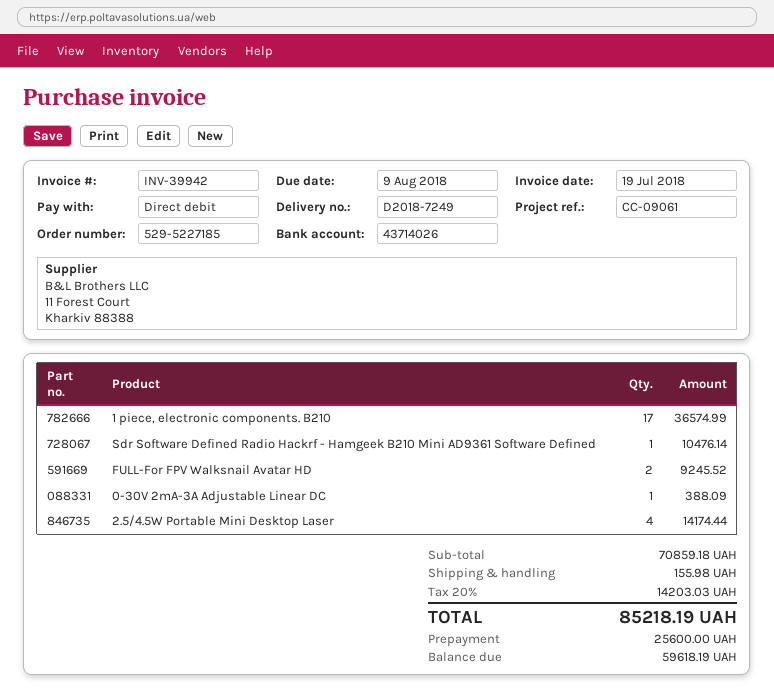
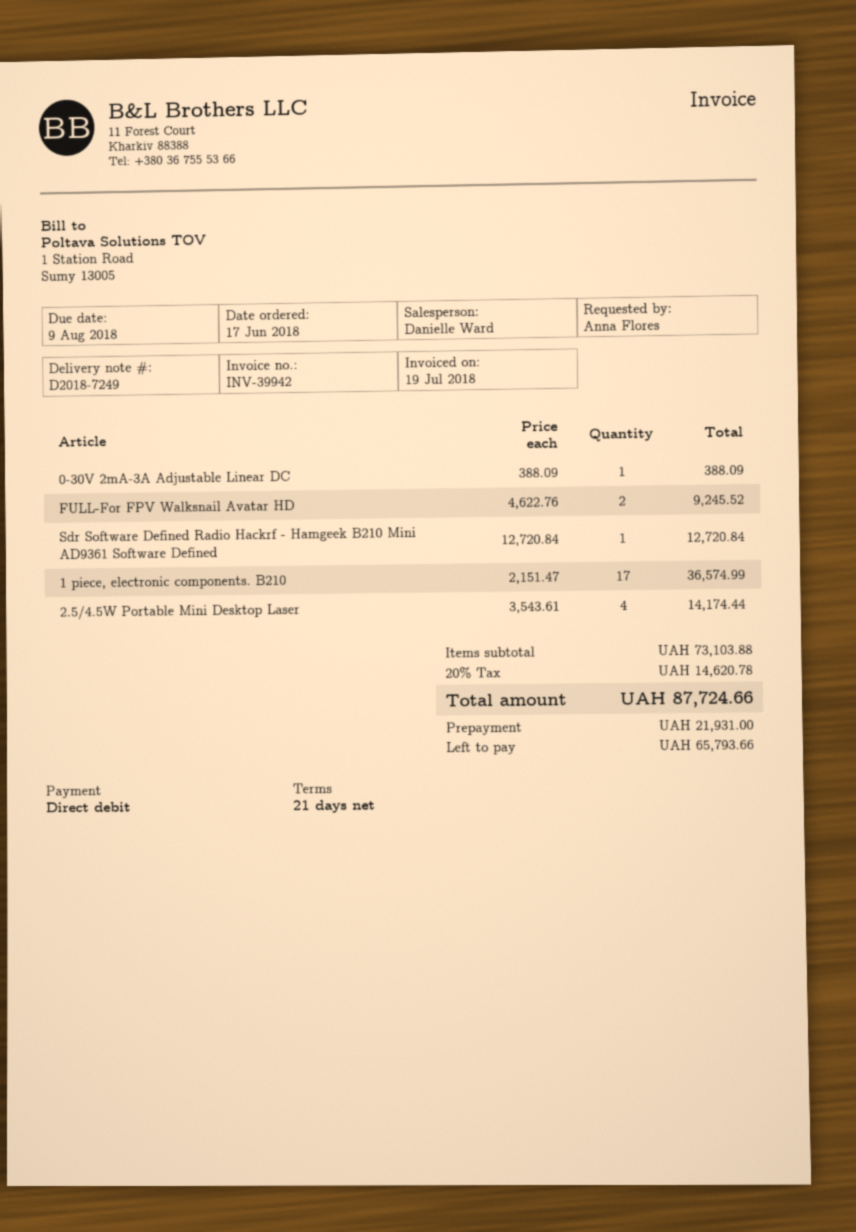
Sdr Software Defined Radio Hackrf - Hamgeek B210 Mini AD9361 Software Defined: 1 for 10476.14 -> 1 for 12720.84
subtotal: 70859.18 -> 73103.88
shipping: 155.98 -> none
tax: 20% = 14203.03 -> 20% = 14620.78
total: 85218.19 -> 87724.66
deposit: 25600.00 -> 21931.00
balance: 59618.19 -> 65793.66

